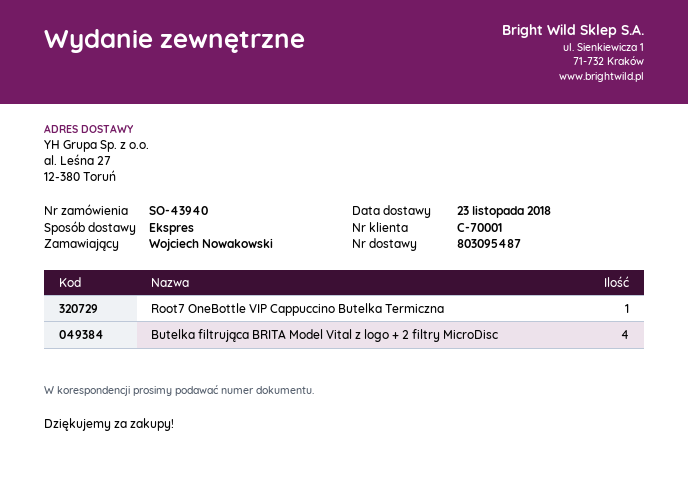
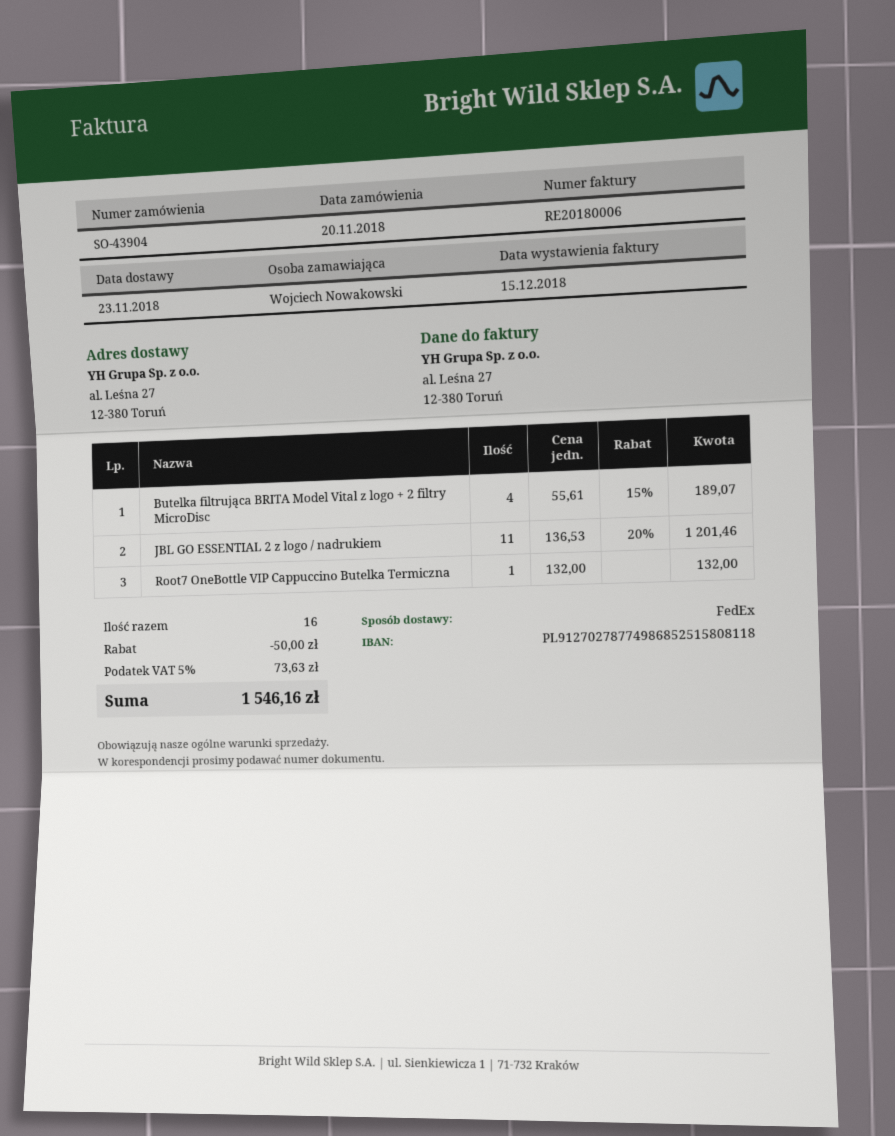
order number: SO-43940 -> SO-43904
shipping method: express -> FedEx
JBL GO ESSENTIAL 2 z logo / nadrukiem: none -> 11

